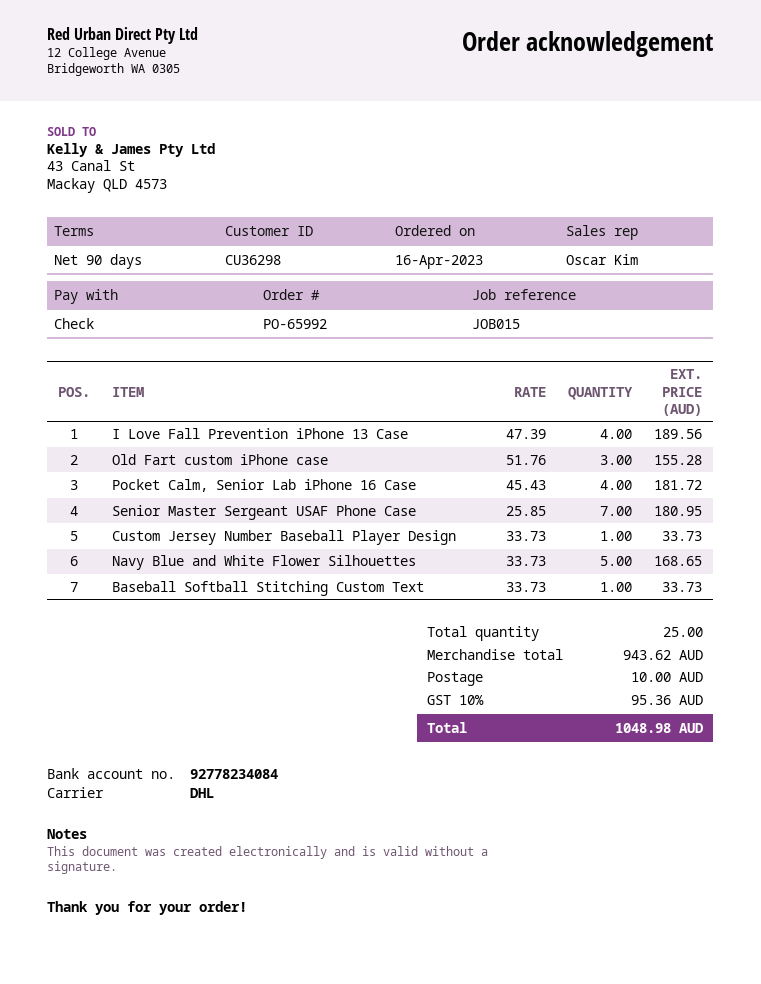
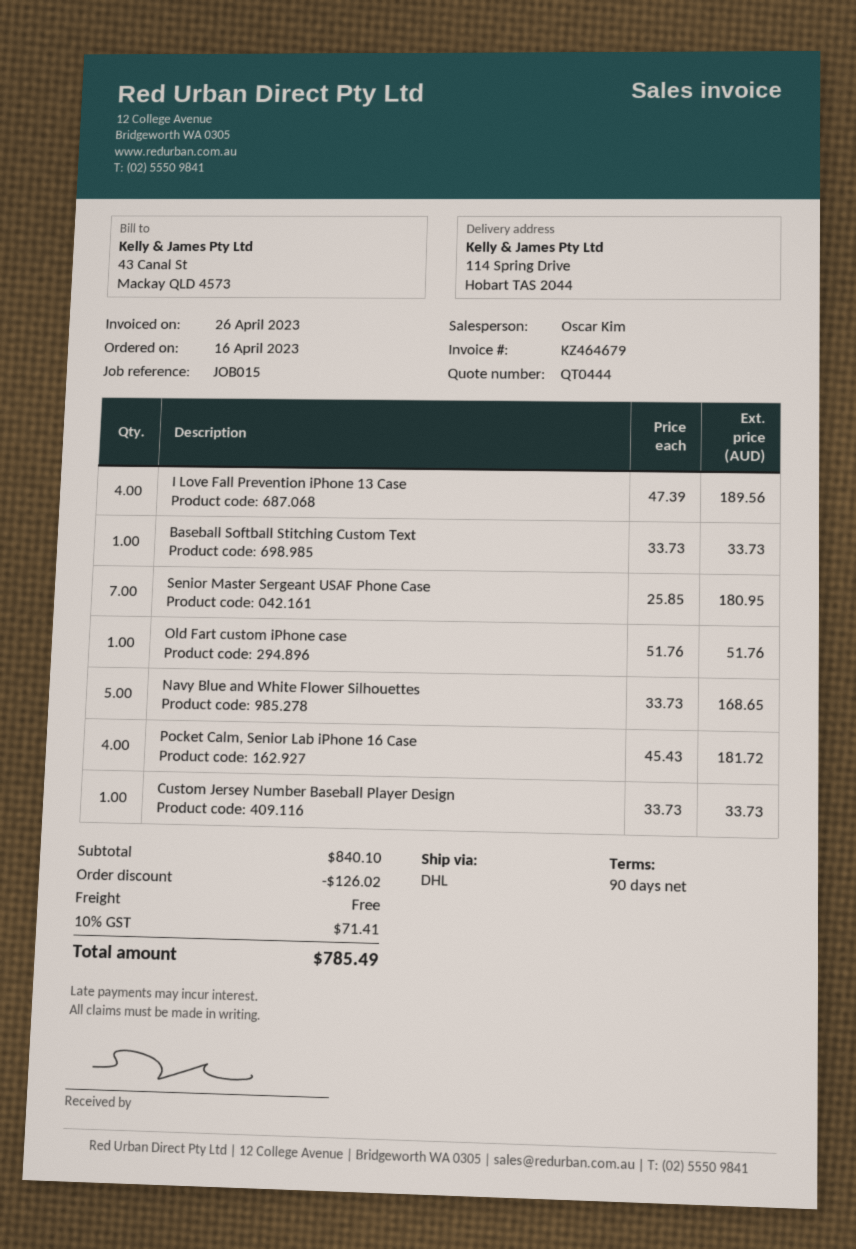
Old Fart custom iPhone case: 3 x 51.76 = 155.28 -> 1 x 51.76 = 51.76
subtotal: 943.62 -> 840.10
discount: none -> 126.02
shipping: 10.00 -> 0.00
tax: 10% = 95.36 -> 10% = 71.41
total: 1048.98 -> 785.49

